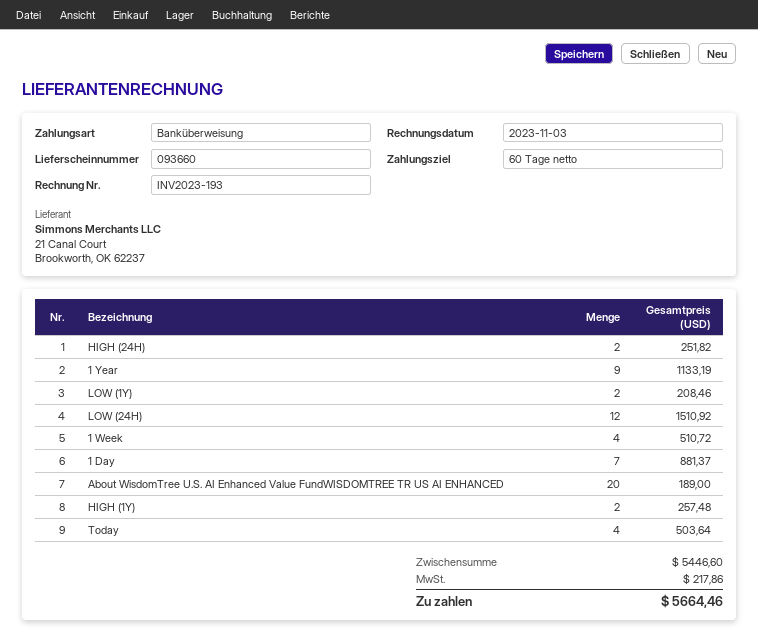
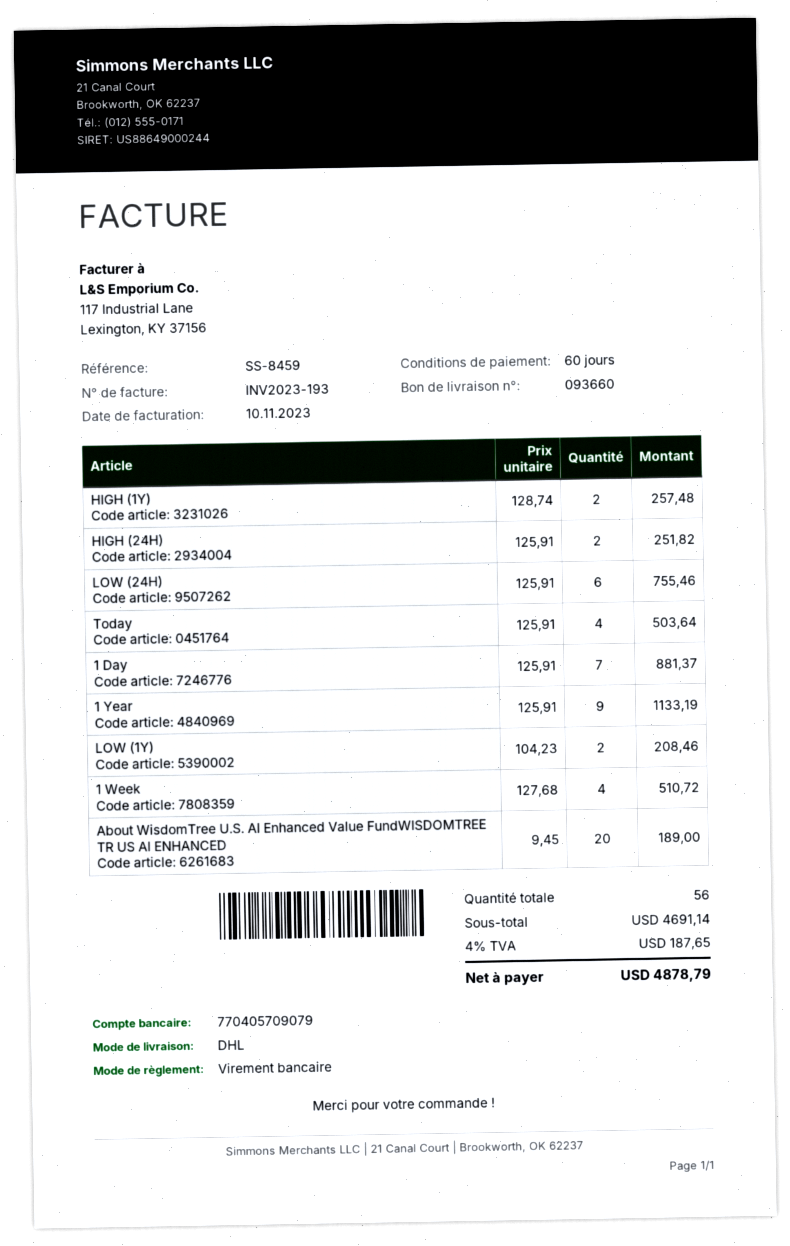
invoice date: 2023-11-03 -> 2023-11-10
LOW (24H): 12 for 1510.92 -> 6 for 755.46
subtotal: 5446.60 -> 4691.14
tax: 217.86 -> 187.65
total: 5664.46 -> 4878.79

